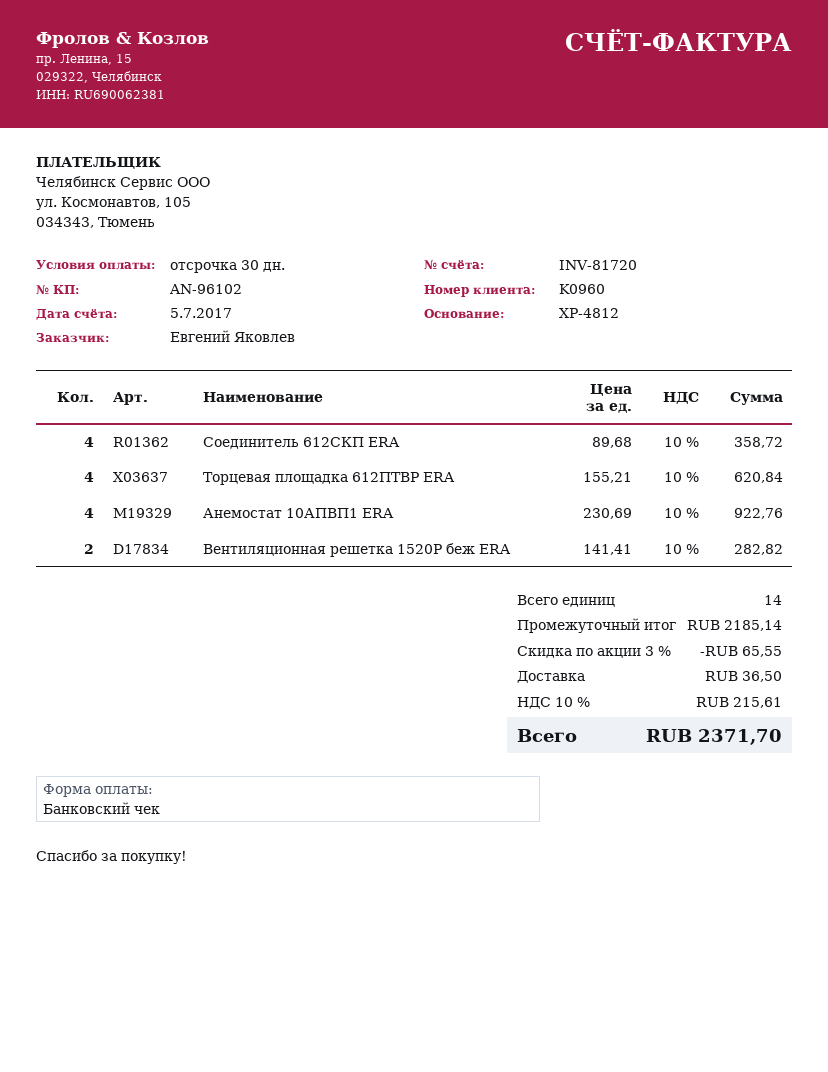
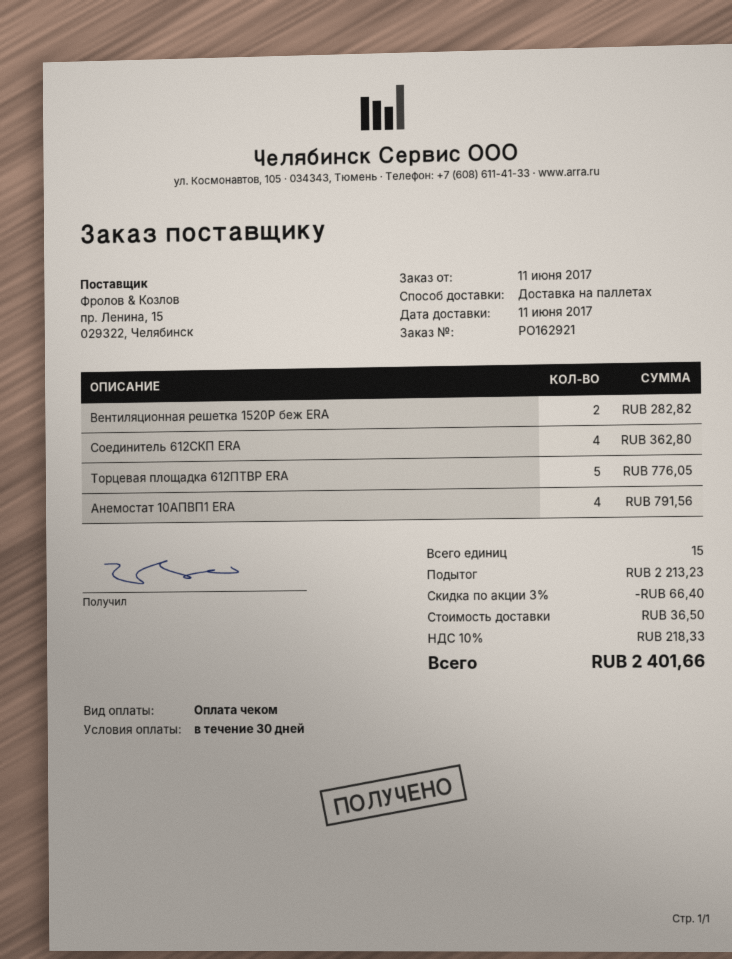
Соединитель 612СКП ERA: 4 for 358.72 -> 4 for 362.80
Торцевая площадка 612ПТВР ERA: 4 for 620.84 -> 5 for 776.05
Анемостат 10АПВП1 ERA: 4 for 922.76 -> 4 for 791.56
total quantity: 14 -> 15
subtotal: 2185.14 -> 2213.23
discount: 3% = 65.55 -> 3% = 66.40
tax: 10% = 215.61 -> 10% = 218.33
total: 2371.70 -> 2401.66

